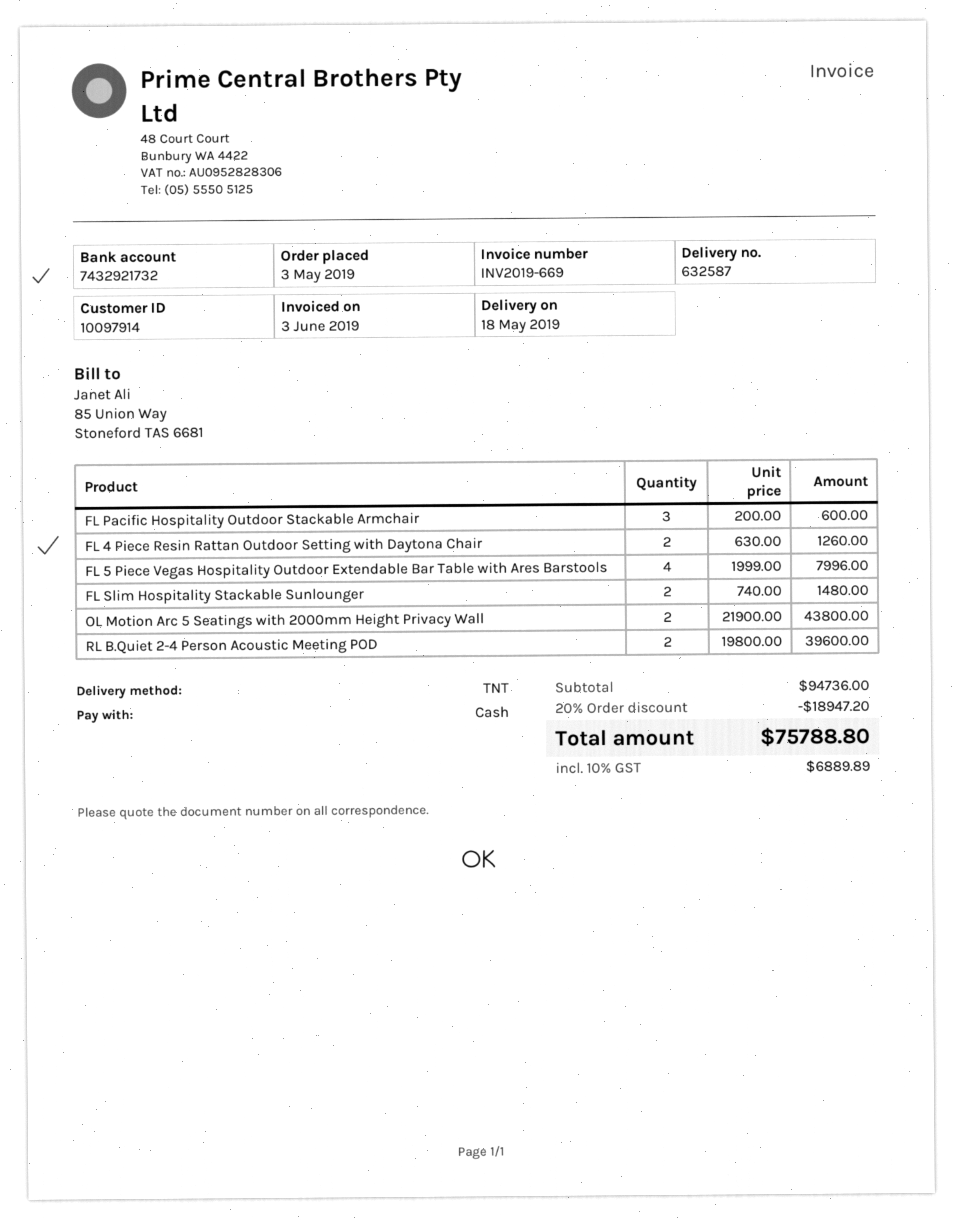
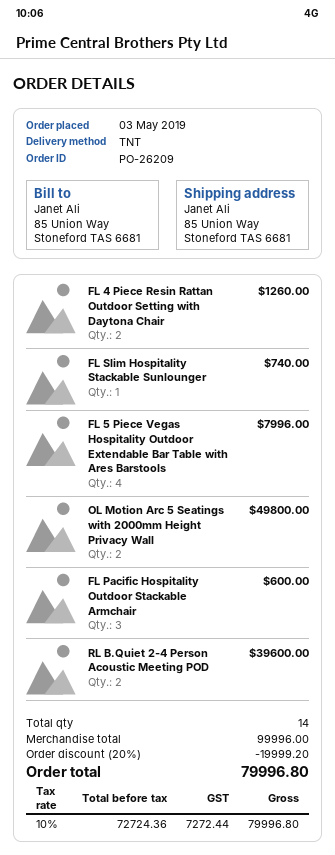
FL Slim Hospitality Stackable Sunlounger: 2 for 1480.00 -> 1 for 740.00
OL Motion Arc 5 Seatings with 2000mm Height Privacy Wall: 2 for 43800.00 -> 2 for 49800.00
subtotal: 94736.00 -> 99996.00
discount: 20% = 18947.20 -> 20% = 19999.20
tax: 10% = 6889.89 -> 10% = 7272.44
total: 75788.80 -> 79996.80

